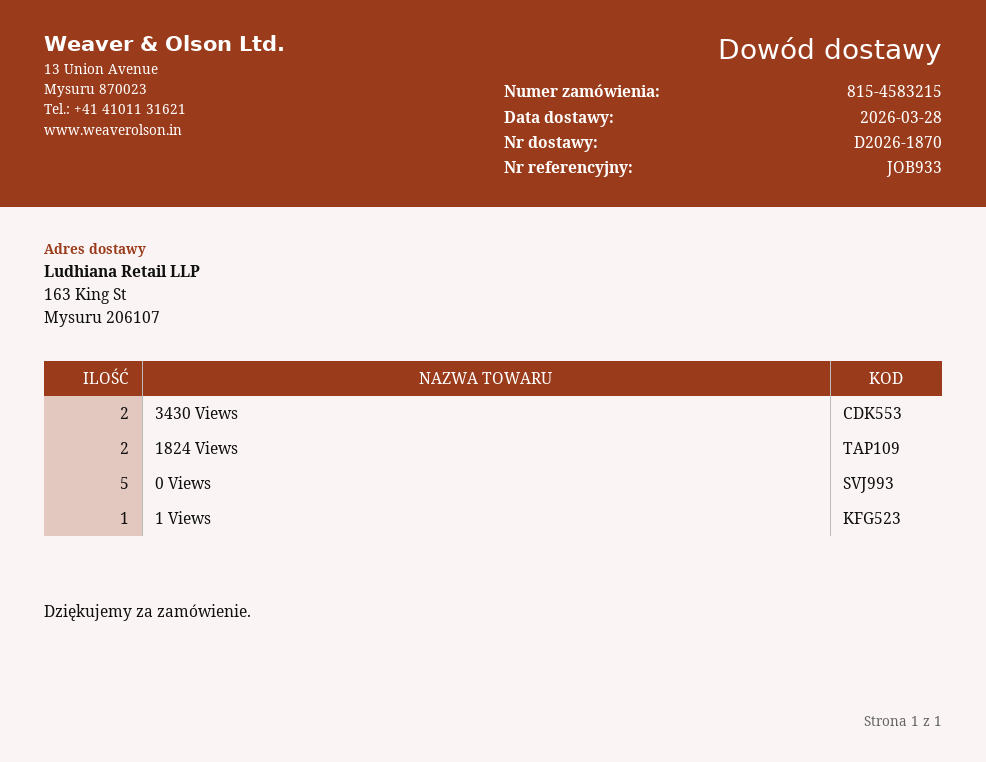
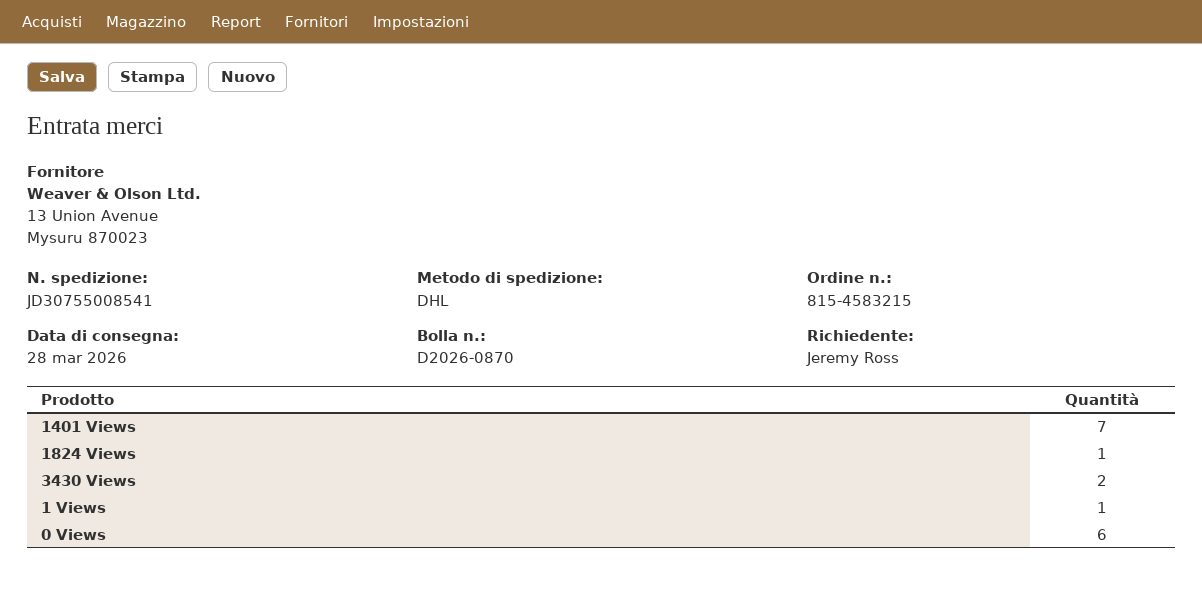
delivery note number: D2026-1870 -> D2026-0870
1824 Views: 2 -> 1
0 Views: 5 -> 6
1401 Views: none -> 7

